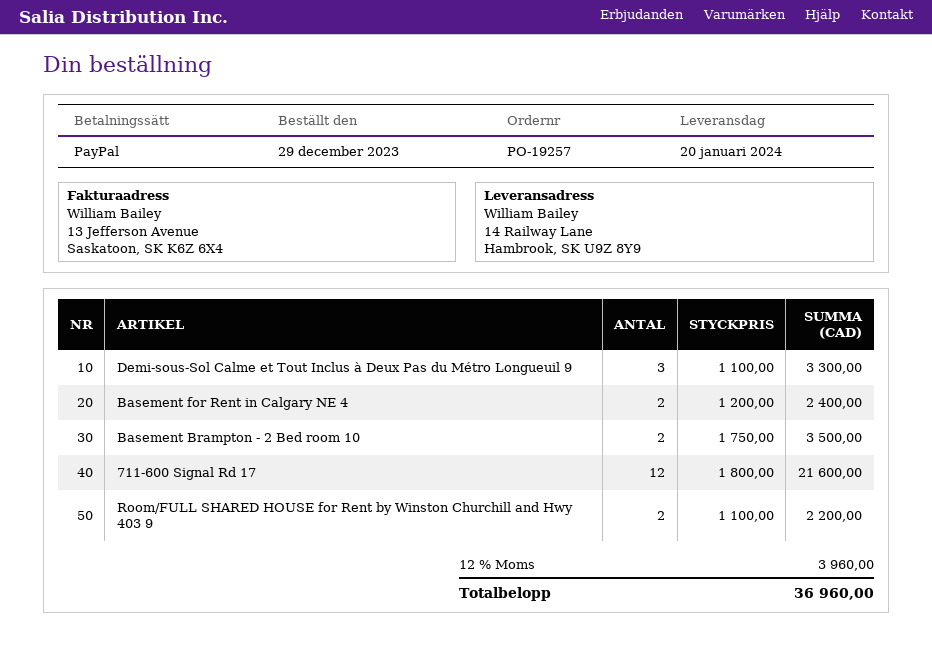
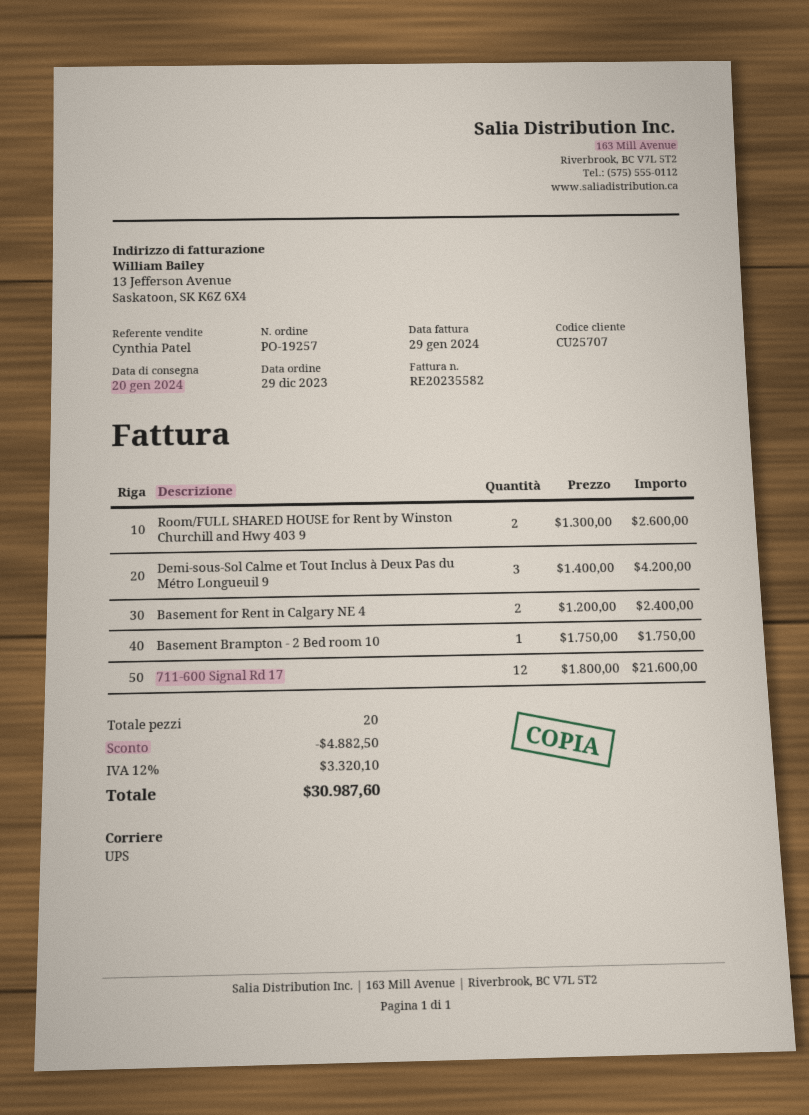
Demi-sous-Sol Calme et Tout Inclus à Deux Pas du Métro Longueuil 9: 3 x 1100.00 = 3300.00 -> 3 x 1400.00 = 4200.00
Basement Brampton - 2 Bed room 10: 2 x 1750.00 = 3500.00 -> 1 x 1750.00 = 1750.00
Room/FULL SHARED HOUSE for Rent by Winston Churchill and Hwy 403 9: 2 x 1100.00 = 2200.00 -> 2 x 1300.00 = 2600.00
discount: none -> 4882.50
tax: 12% = 3960.00 -> 12% = 3320.10
total: 36960.00 -> 30987.60

